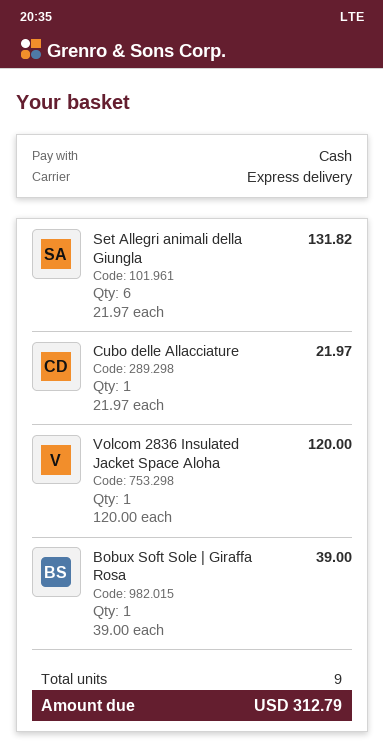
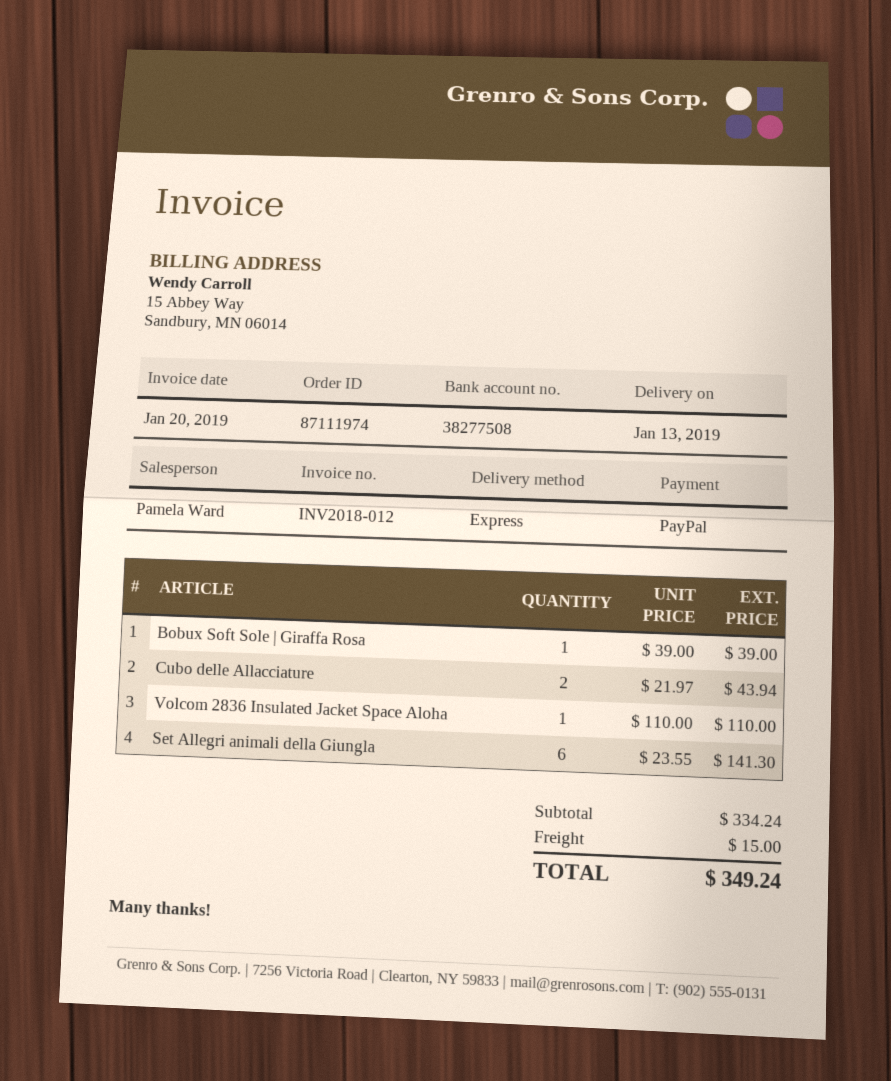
payment method: cash -> PayPal
Set Allegri animali della Giungla: 6 x 21.97 = 131.82 -> 6 x 23.55 = 141.30
Cubo delle Allacciature: 1 x 21.97 = 21.97 -> 2 x 21.97 = 43.94
Volcom 2836 Insulated Jacket Space Aloha: 1 x 120.00 = 120.00 -> 1 x 110.00 = 110.00
shipping: none -> 15.00
total: 312.79 -> 349.24

